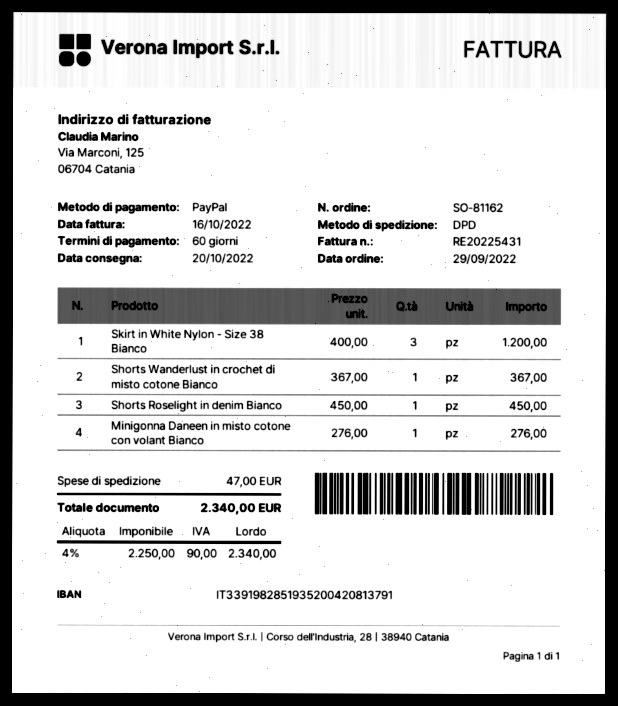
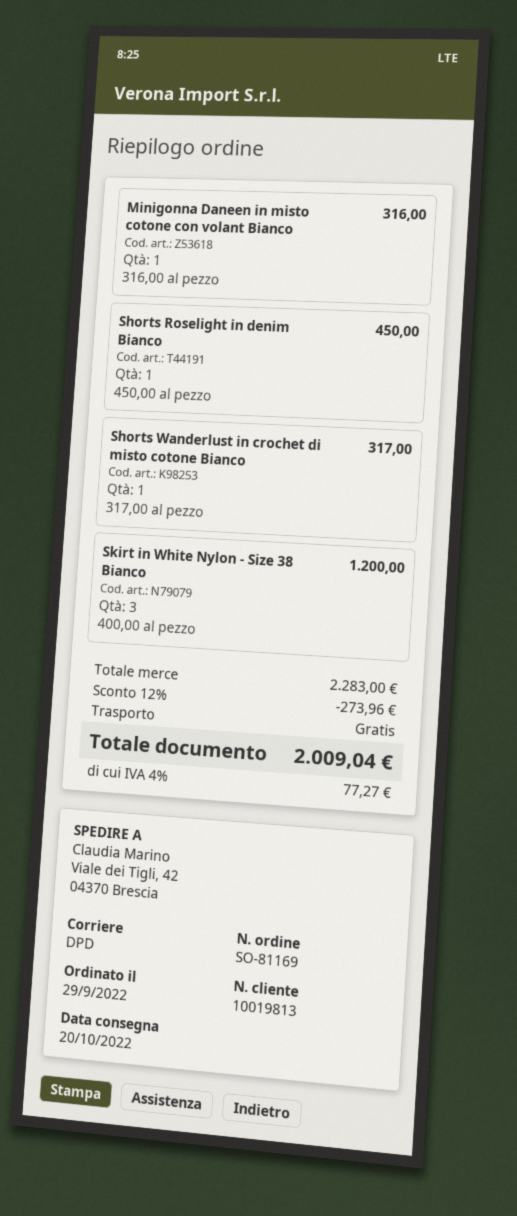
order number: SO-81162 -> SO-81169
Shorts Wanderlust in crochet di misto cotone Bianco: 1 x 367.00 = 367.00 -> 1 x 317.00 = 317.00
Minigonna Daneen in misto cotone con volant Bianco: 1 x 276.00 = 276.00 -> 1 x 316.00 = 316.00
discount: none -> 12% = 273.96
shipping: 47.00 -> 0.00
tax: 4% = 90.00 -> 4% = 77.27
total: 2340.00 -> 2009.04

